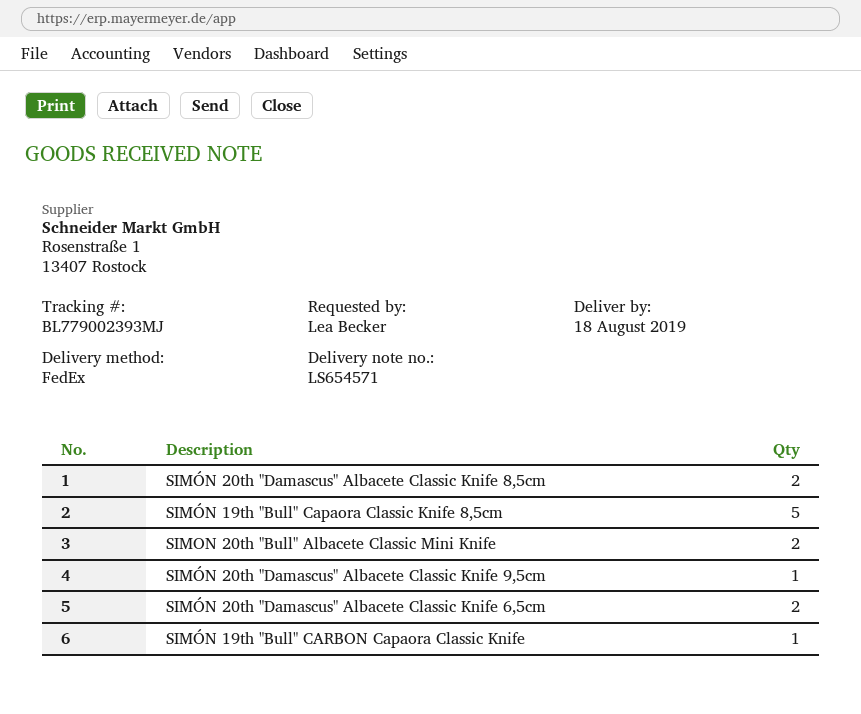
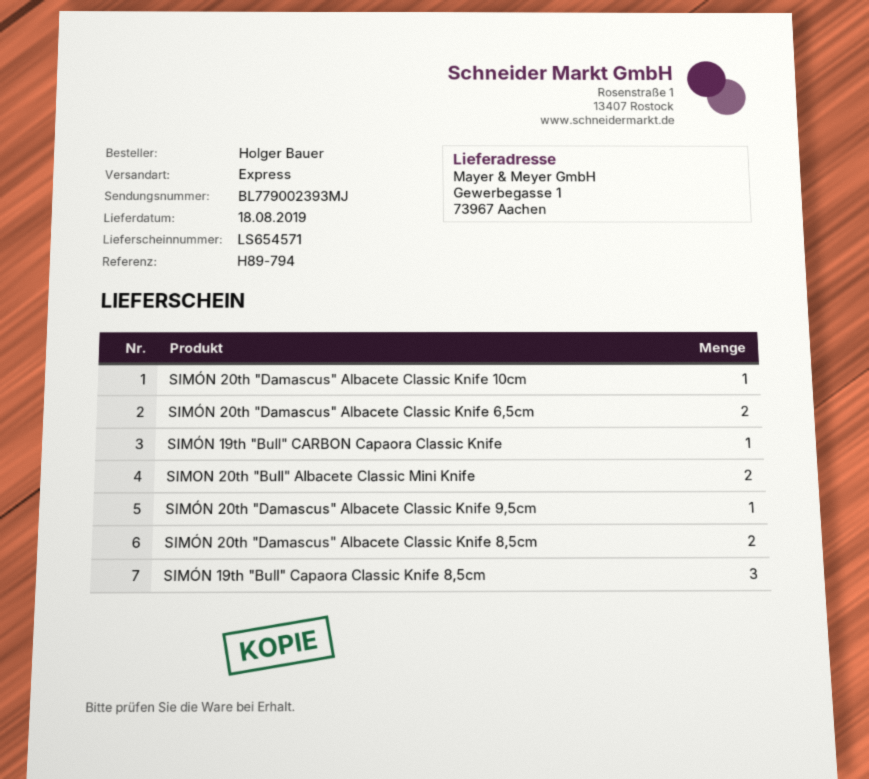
ordered by: Lea Becker -> Holger Bauer
shipping method: FedEx -> express
SIMÓN 19th "Bull" Capaora Classic Knife 8,5cm: 5 -> 3
SIMÓN 20th "Damascus" Albacete Classic Knife 10cm: none -> 1

